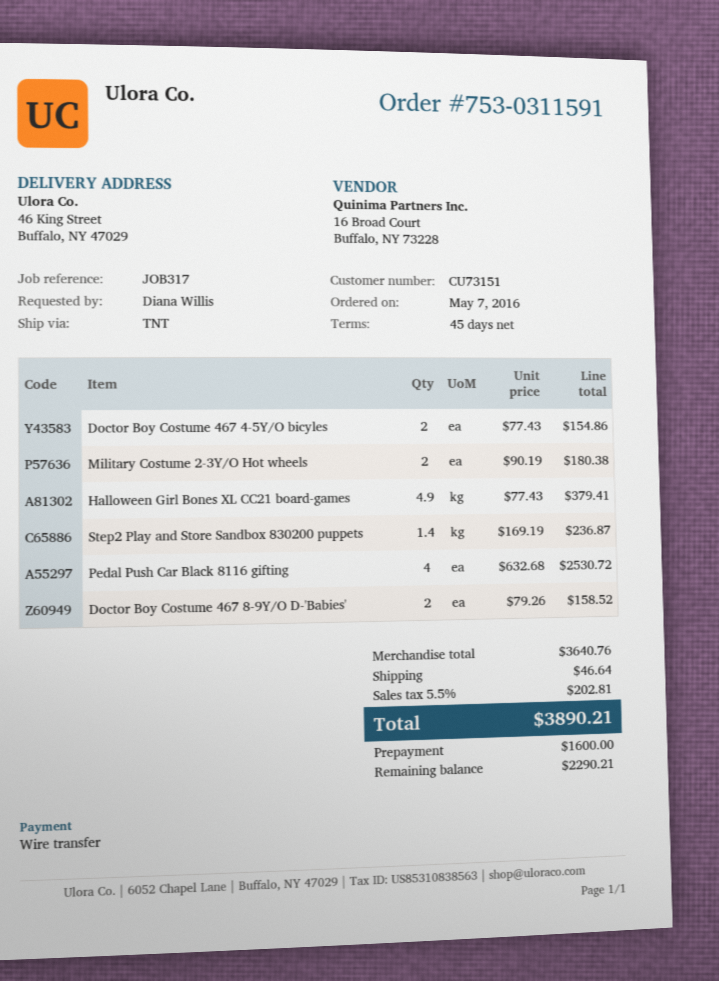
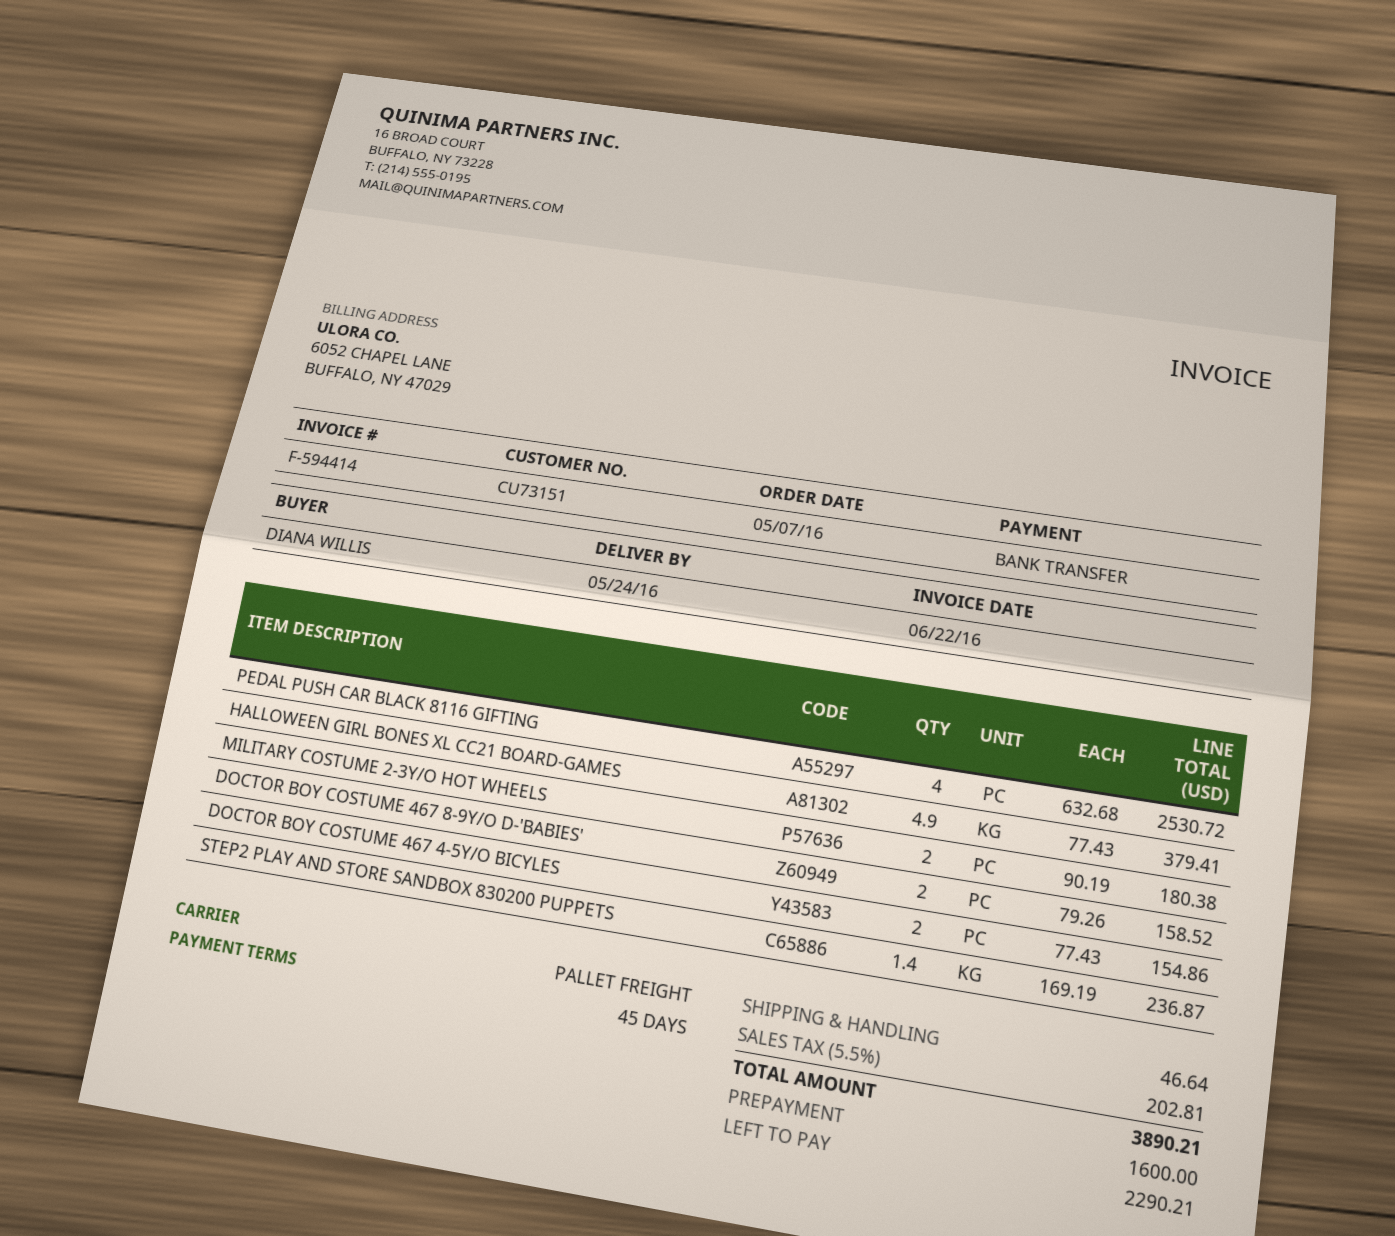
shipping method: TNT -> pallet freight

